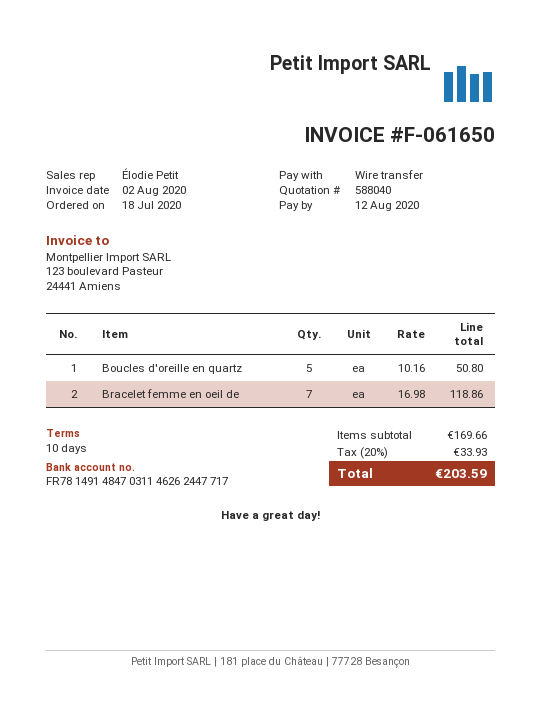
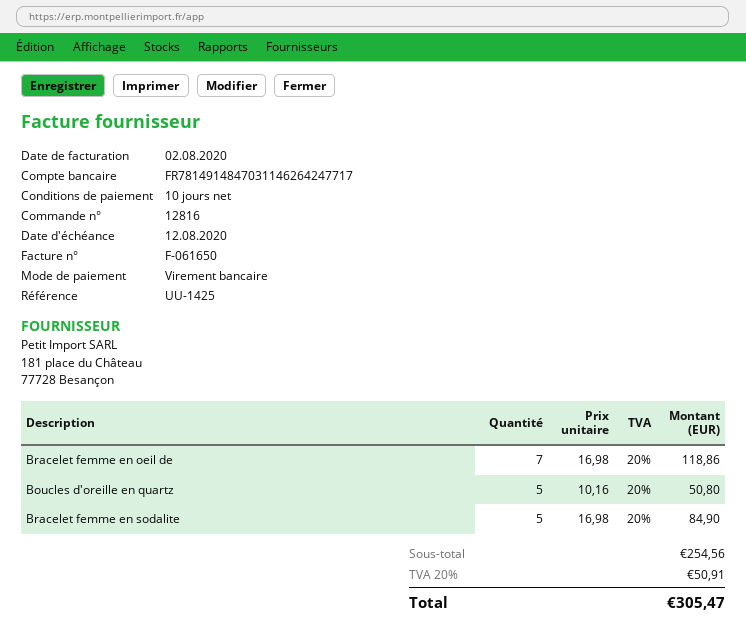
bank account: FR7814914847031146262447717 -> FR7814914847031146264247717
Bracelet femme en sodalite: none -> 5 x 16.98 = 84.90
subtotal: 169.66 -> 254.56
tax: 20% = 33.93 -> 20% = 50.91
total: 203.59 -> 305.47

